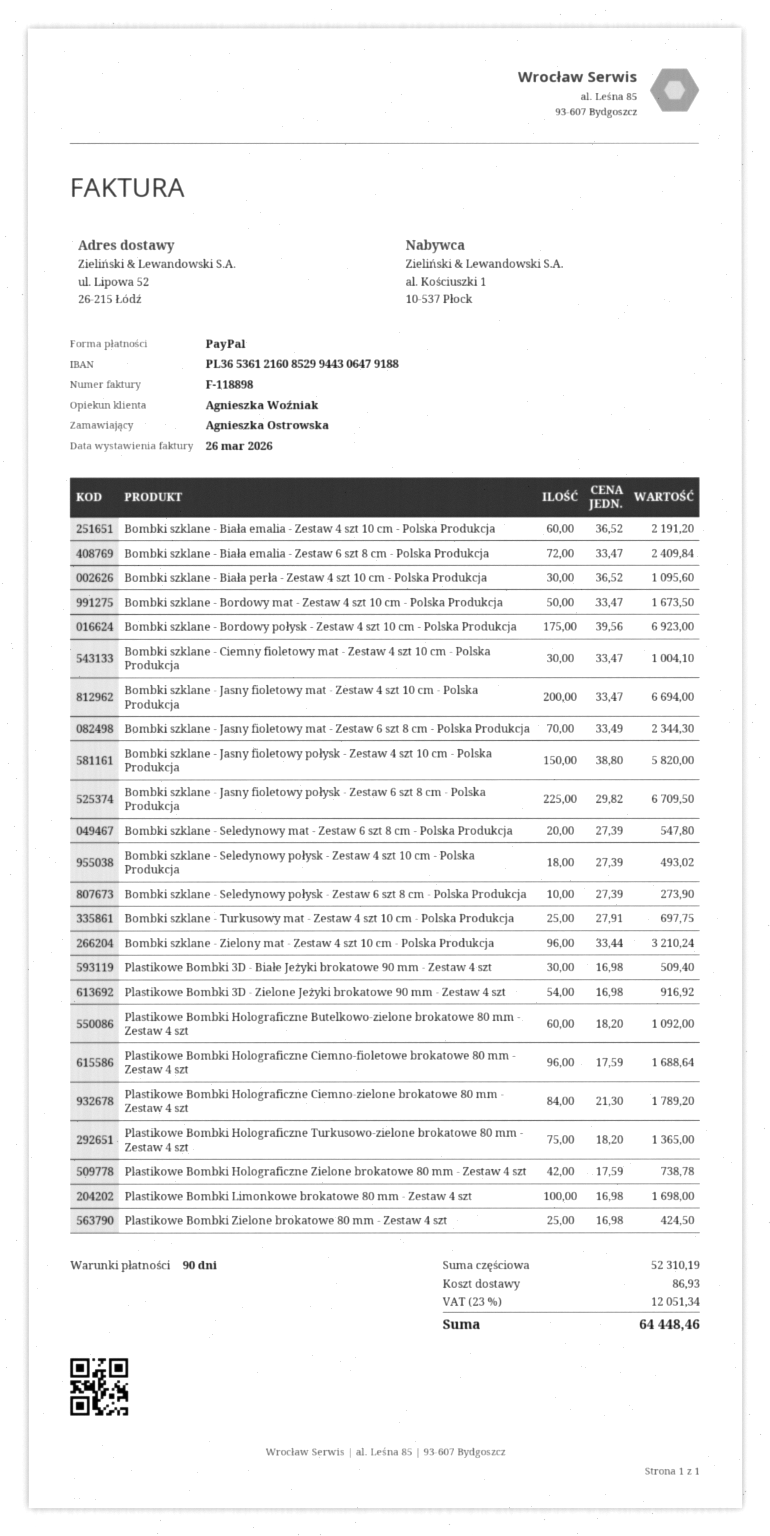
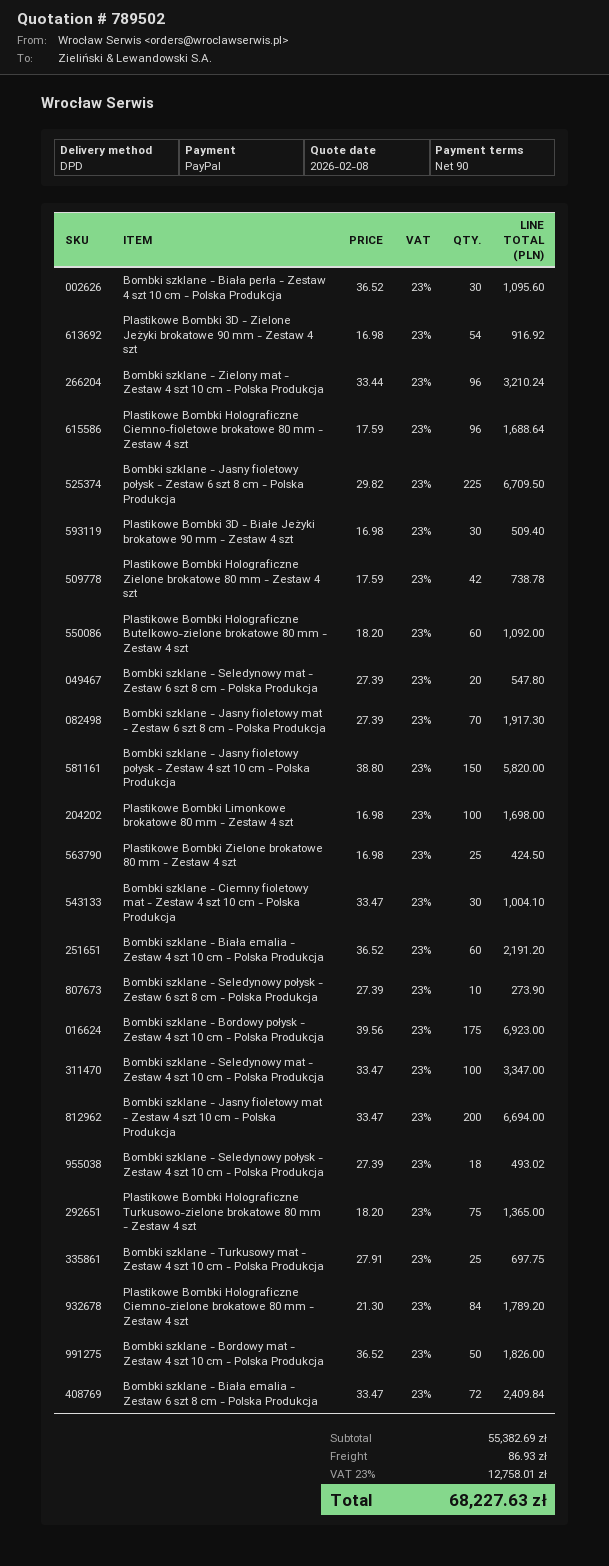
Bombki szklane - Bordowy mat - Zestaw 4 szt 10 cm - Polska Produkcja: 50 x 33.47 = 1673.50 -> 50 x 36.52 = 1826.00
Bombki szklane - Jasny fioletowy mat - Zestaw 6 szt 8 cm - Polska Produkcja: 70 x 33.49 = 2344.30 -> 70 x 27.39 = 1917.30
Bombki szklane - Seledynowy mat - Zestaw 4 szt 10 cm - Polska Produkcja: none -> 100 x 33.47 = 3347.00
subtotal: 52310.19 -> 55382.69
tax: 23% = 12051.34 -> 23% = 12758.01
total: 64448.46 -> 68227.63

